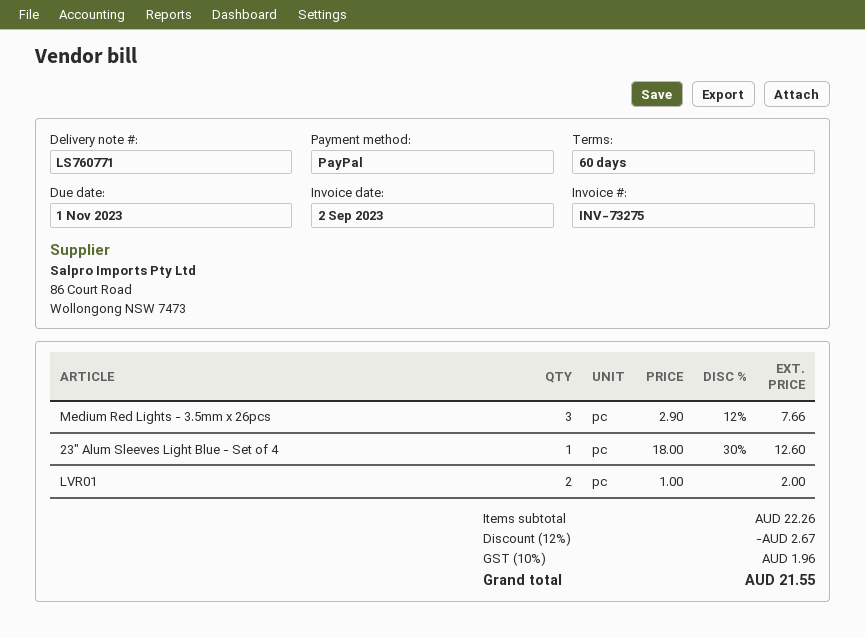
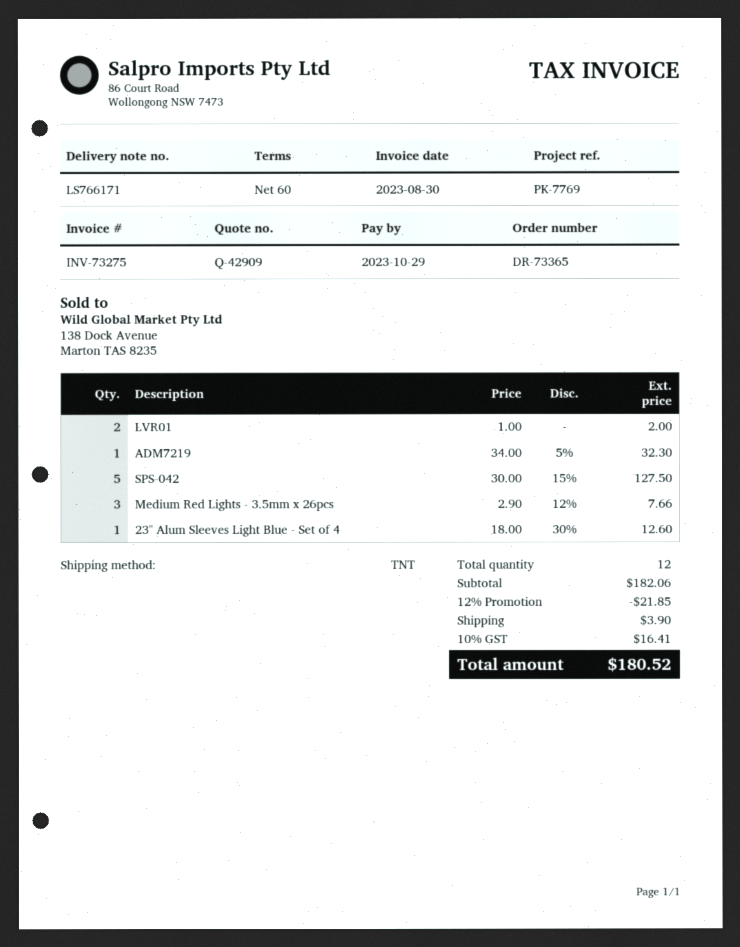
delivery note number: LS760771 -> LS766171
invoice date: 2023-09-02 -> 2023-08-30
due date: 2023-11-01 -> 2023-10-29
ADM7219: none -> 1 x 34.00 - 5% = 32.30
SPS-042: none -> 5 x 30.00 - 15% = 127.50
subtotal: 22.26 -> 182.06
discount: 12% = 2.67 -> 12% = 21.85
shipping: none -> 3.90
tax: 10% = 1.96 -> 10% = 16.41
total: 21.55 -> 180.52

